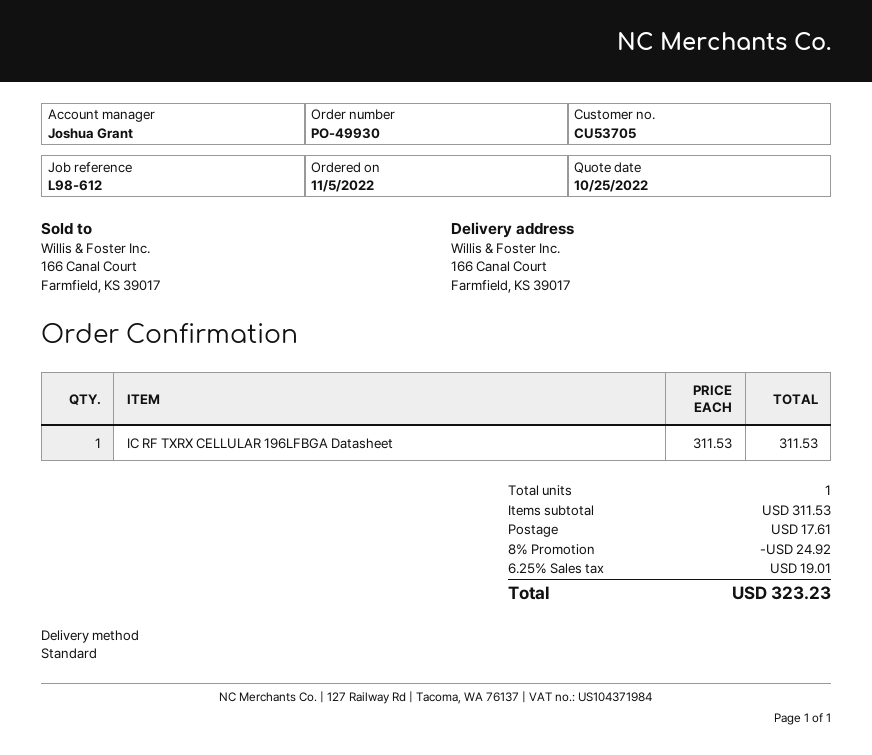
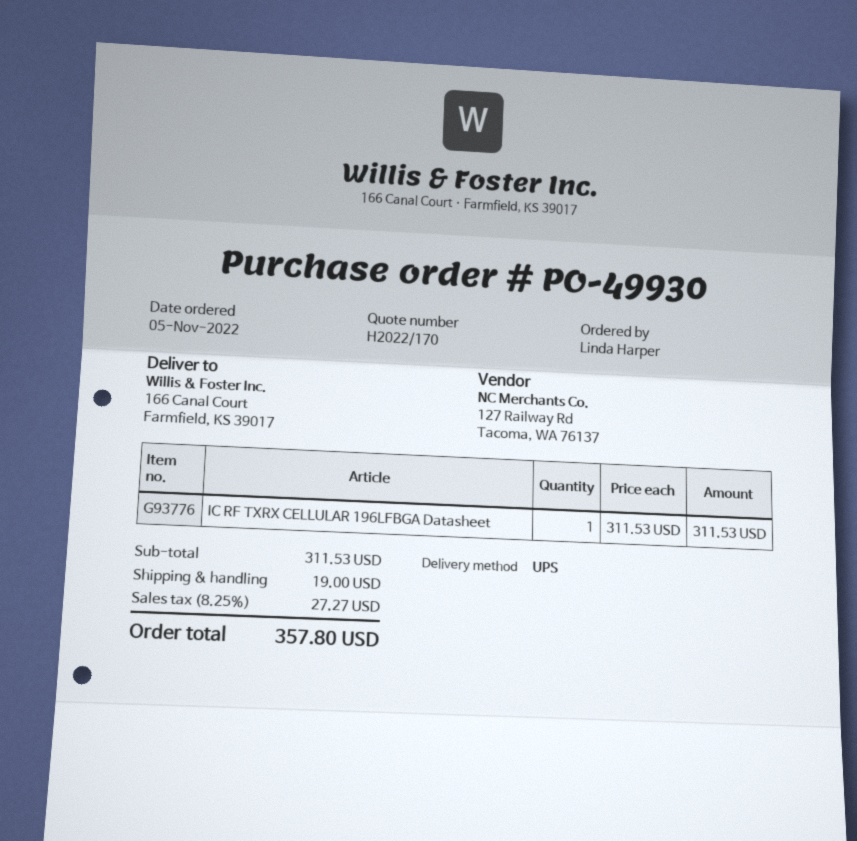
shipping method: standard -> UPS
discount: 8% = 24.92 -> none
shipping: 17.61 -> 19.00
tax: 6.25% = 19.01 -> 8.25% = 27.27
total: 323.23 -> 357.80

